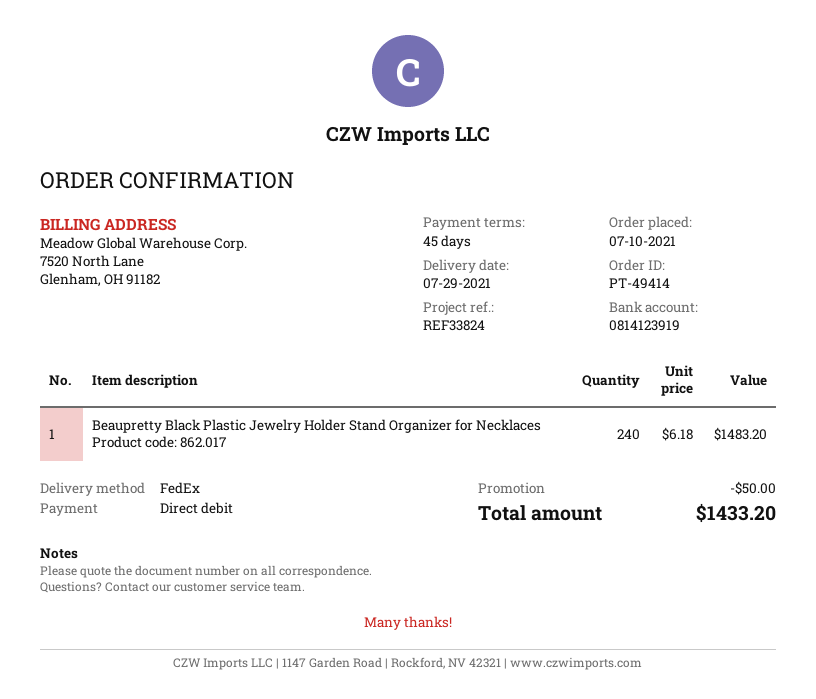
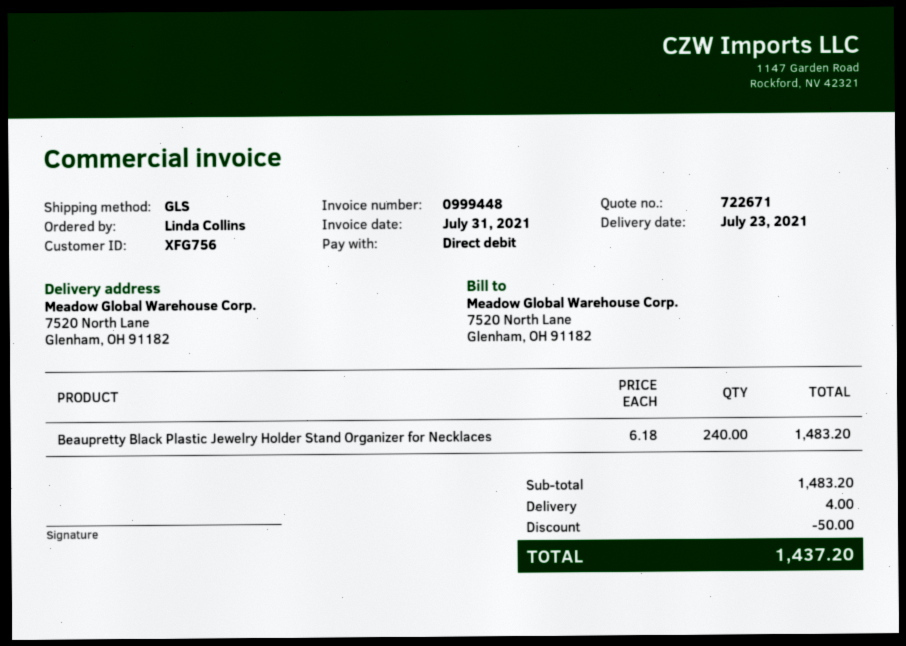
delivery date: 2021-07-29 -> 2021-07-23
shipping method: FedEx -> GLS
shipping: none -> 4.00
total: 1433.20 -> 1437.20

